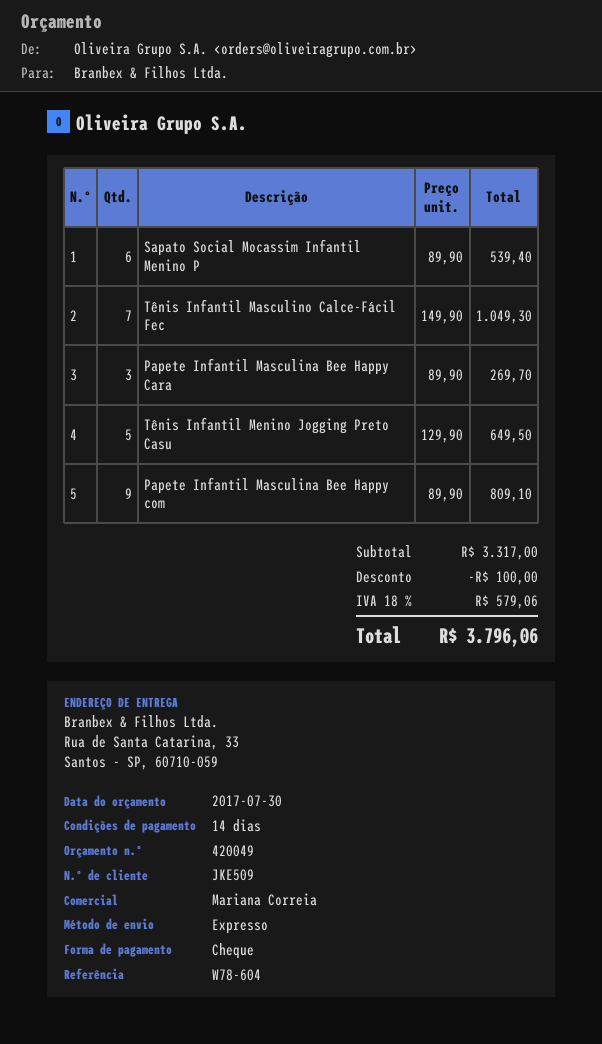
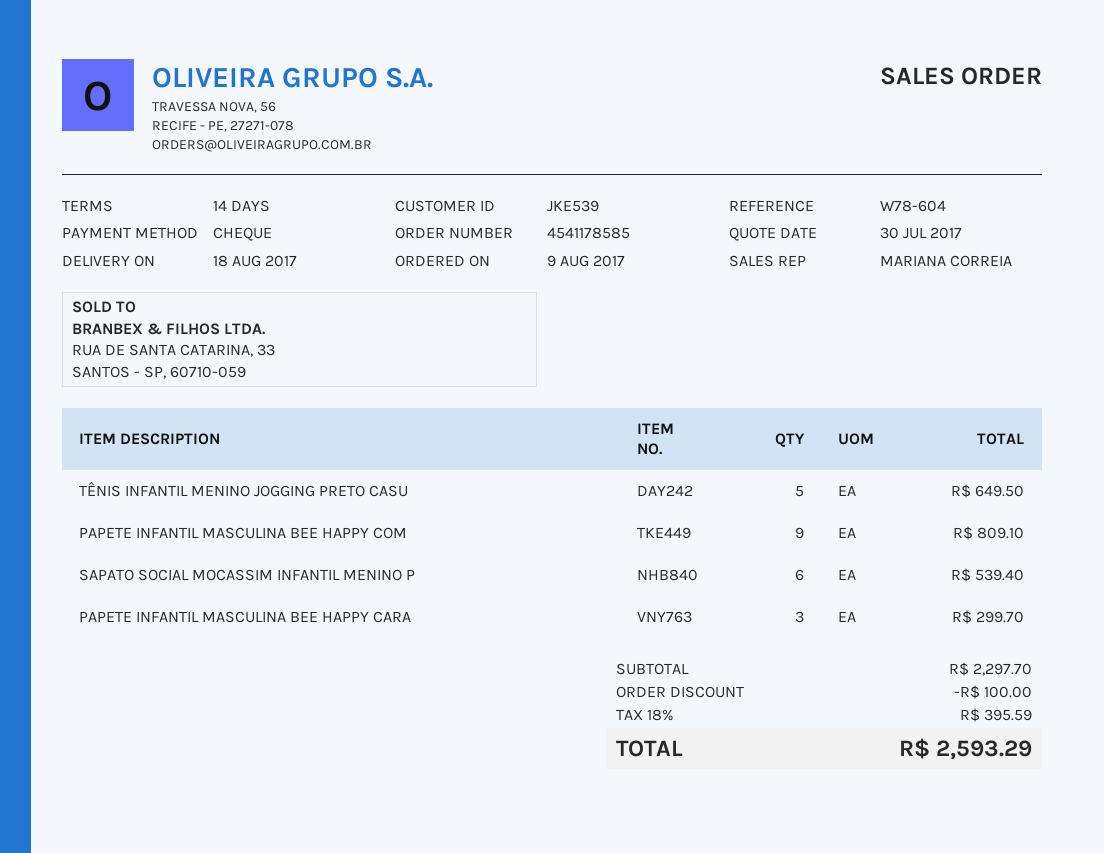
customer number: JKE509 -> JKE539
Tênis Infantil Masculino Calce-Fácil Fec: 7 for 1049.30 -> none
Papete Infantil Masculina Bee Happy Cara: 3 for 269.70 -> 3 for 299.70
subtotal: 3317.00 -> 2297.70
tax: 18% = 579.06 -> 18% = 395.59
total: 3796.06 -> 2593.29

